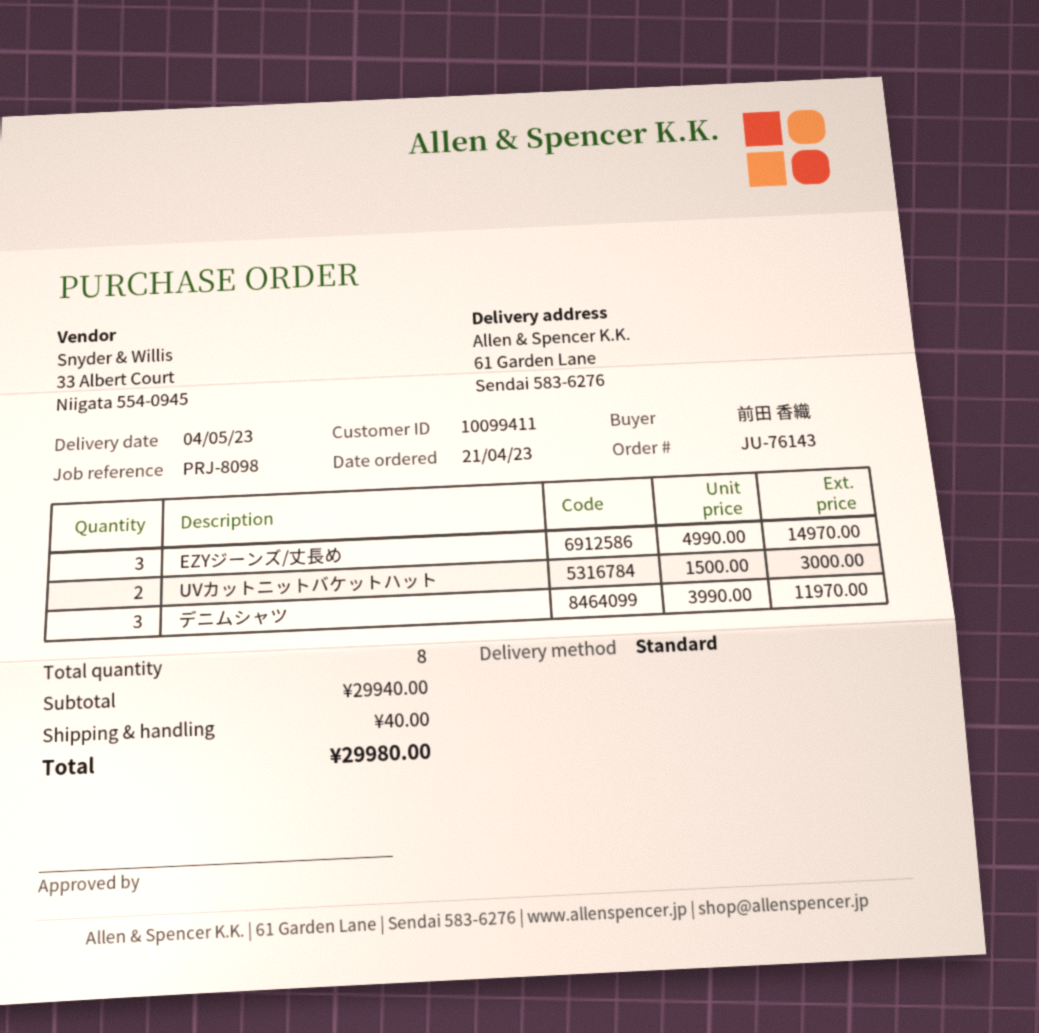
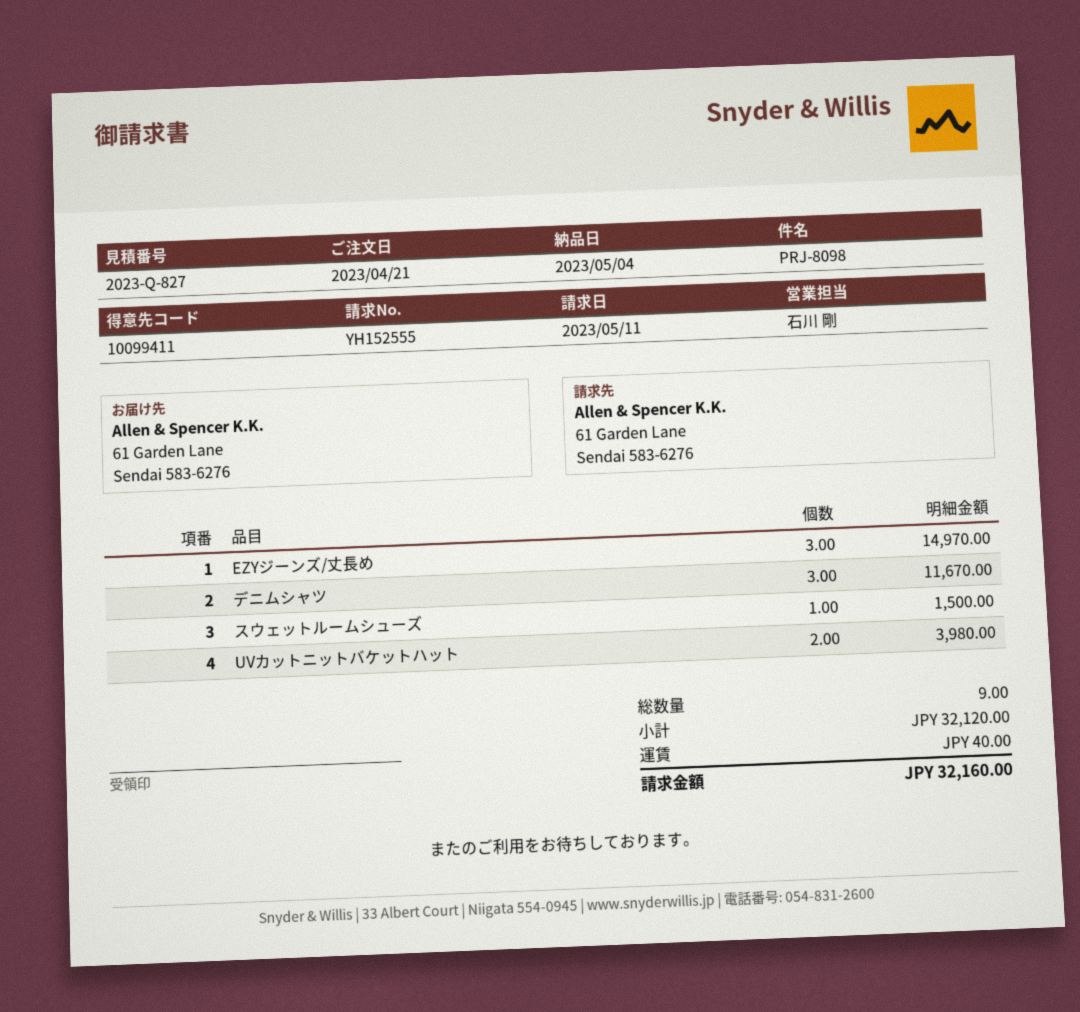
UVカットニットバケットハット: 2 for 3000.00 -> 2 for 3980.00
デニムシャツ: 3 for 11970.00 -> 3 for 11670.00
スウェットルームシューズ: none -> 1 for 1500.00
total quantity: 8 -> 9
subtotal: 29940.00 -> 32120.00
total: 29980.00 -> 32160.00

